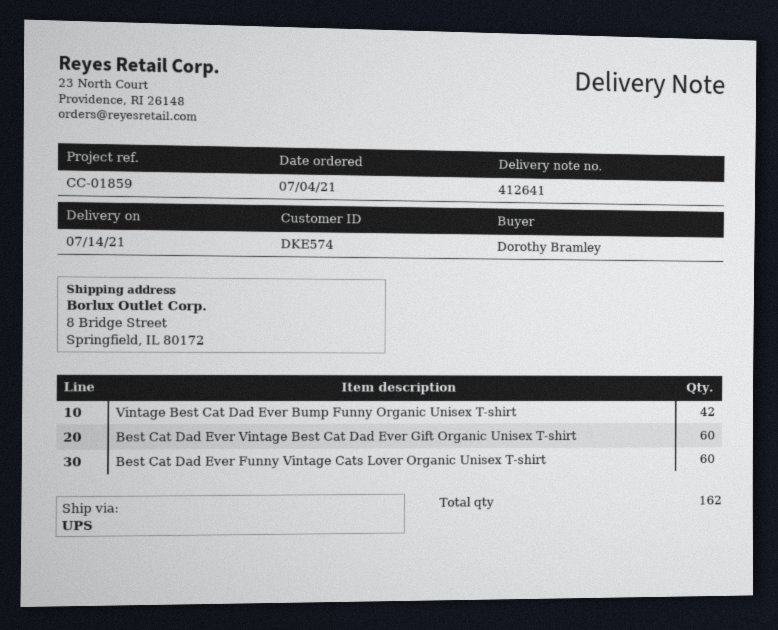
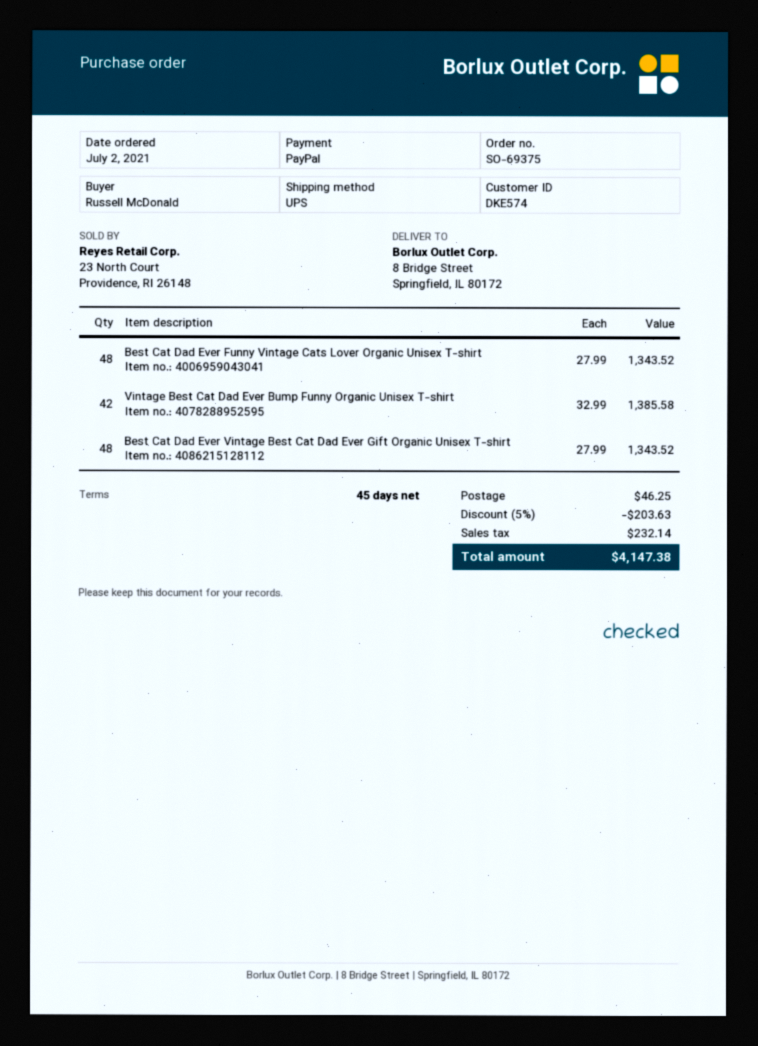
order date: 2021-07-04 -> 2021-07-02
ordered by: Dorothy Bramley -> Russell McDonald
Best Cat Dad Ever Vintage Best Cat Dad Ever Gift Organic Unisex T-shirt: 60 -> 48
Best Cat Dad Ever Funny Vintage Cats Lover Organic Unisex T-shirt: 60 -> 48

